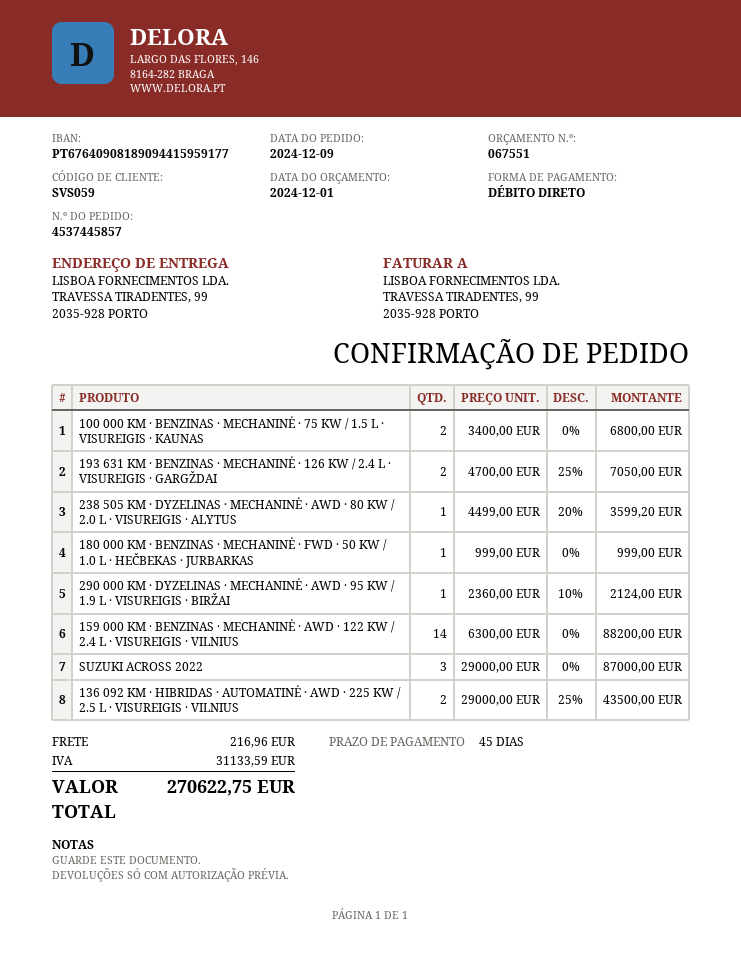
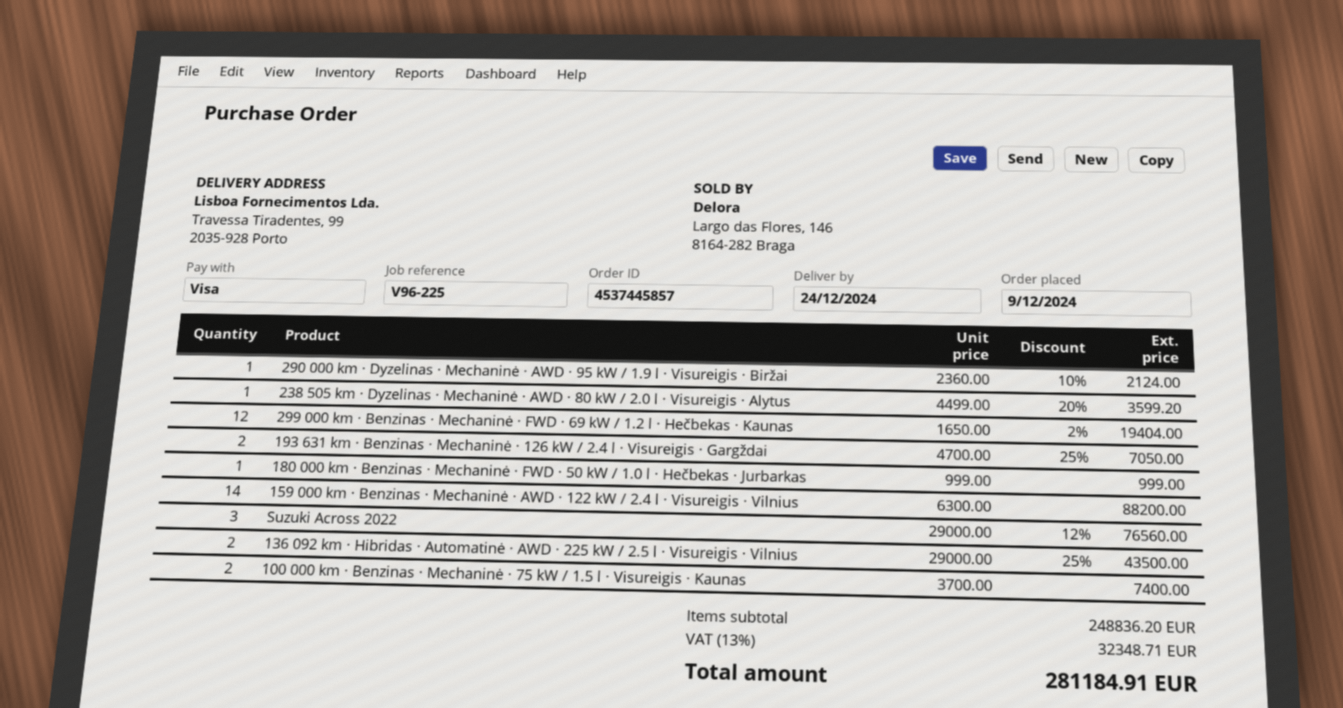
payment method: direct debit -> Visa
100 000 KM · BENZINAS · MECHANINĖ · 75 KW / 1.5 L · VISUREIGIS · KAUNAS: 2 x 3400.00 = 6800.00 -> 2 x 3700.00 = 7400.00
SUZUKI ACROSS 2022: 3 x 29000.00 = 87000.00 -> 3 x 29000.00 - 12% = 76560.00
299 000 km · Benzinas · Mechaninė · FWD · 69 kW / 1.2 l · Hečbekas · Kaunas: none -> 12 x 1650.00 - 2% = 19404.00
shipping: 216.96 -> none
tax: 31133.59 -> 32348.71
total: 270622.75 -> 281184.91

